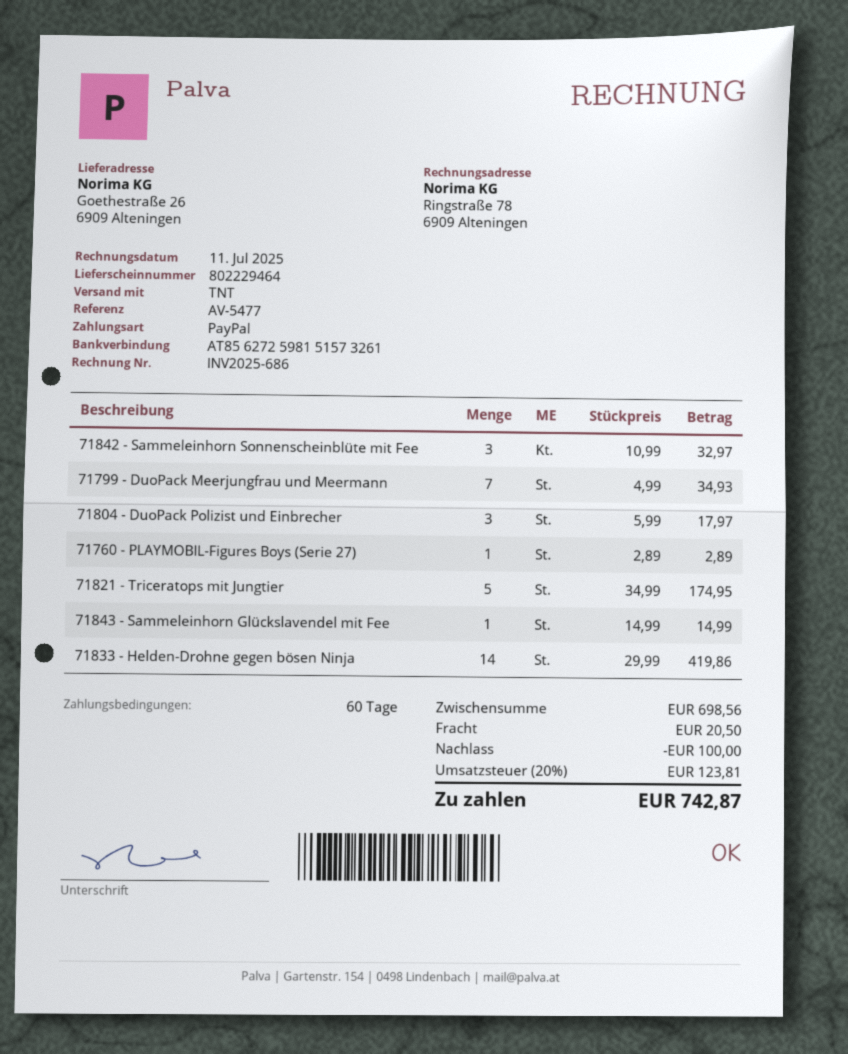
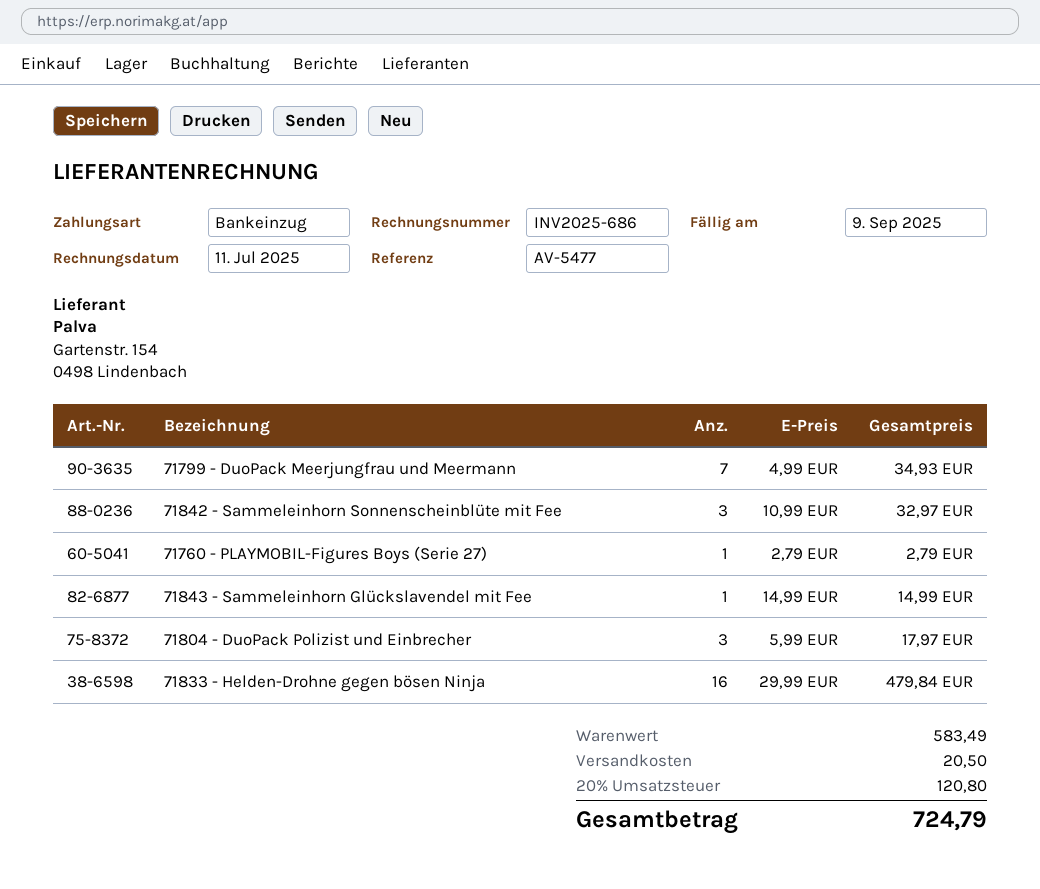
payment method: PayPal -> direct debit
71760 - PLAYMOBIL-Figures Boys (Serie 27): 1 x 2.89 = 2.89 -> 1 x 2.79 = 2.79
71821 - Triceratops mit Jungtier: 5 x 34.99 = 174.95 -> none
71833 - Helden-Drohne gegen bösen Ninja: 14 x 29.99 = 419.86 -> 16 x 29.99 = 479.84
subtotal: 698.56 -> 583.49
discount: 100.00 -> none
tax: 20% = 123.81 -> 20% = 120.80
total: 742.87 -> 724.79

